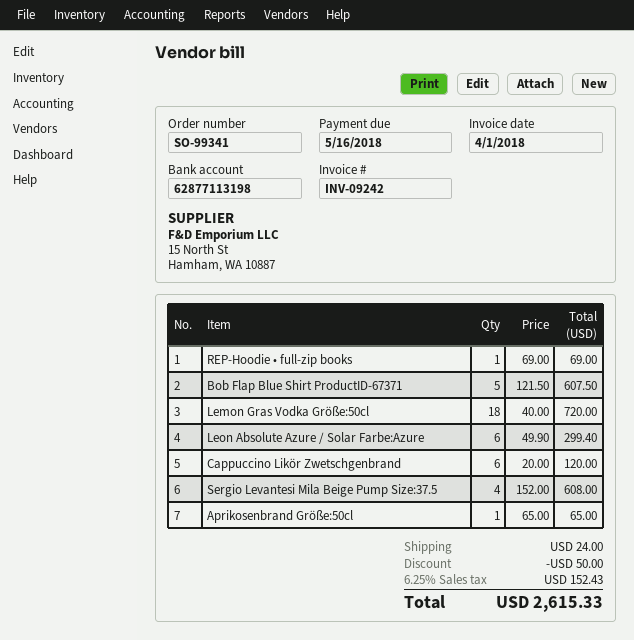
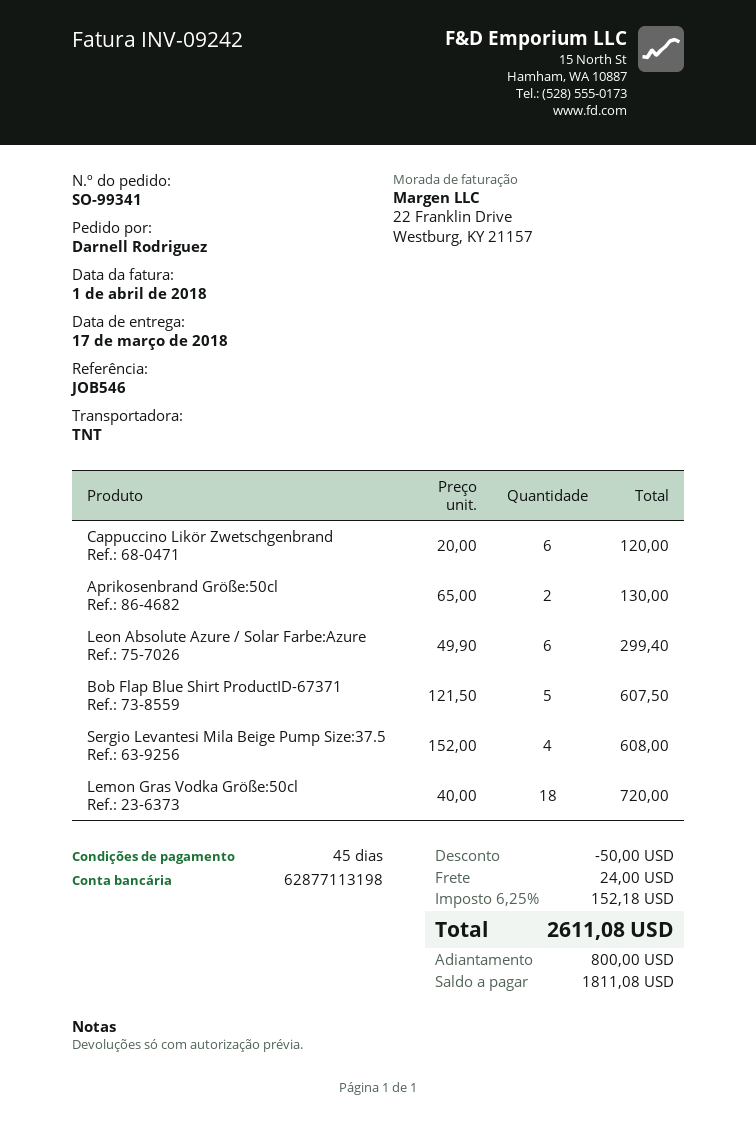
REP-Hoodie • full-zip books: 1 x 69.00 = 69.00 -> none
Aprikosenbrand Größe:50cl: 1 x 65.00 = 65.00 -> 2 x 65.00 = 130.00
tax: 6.25% = 152.43 -> 6.25% = 152.18
total: 2615.33 -> 2611.08

